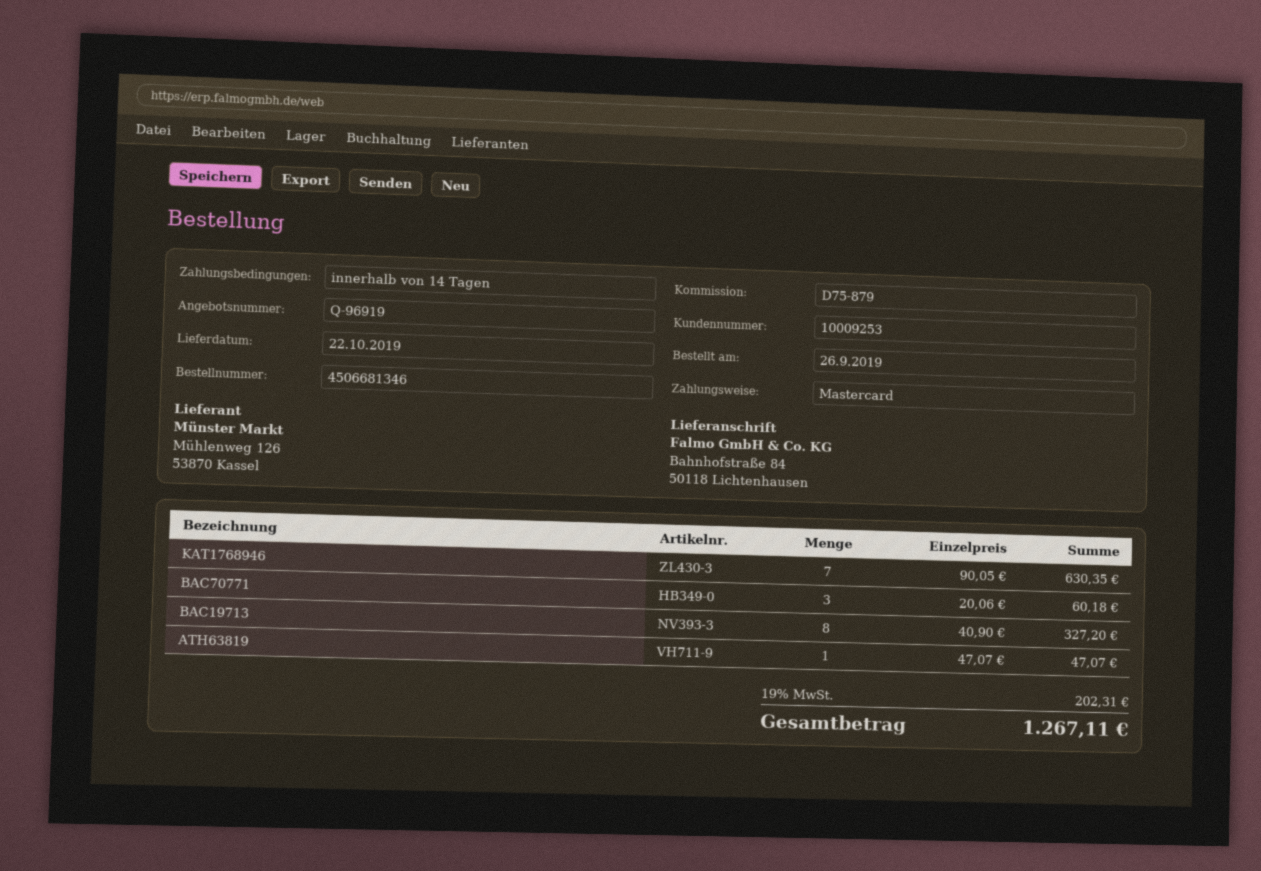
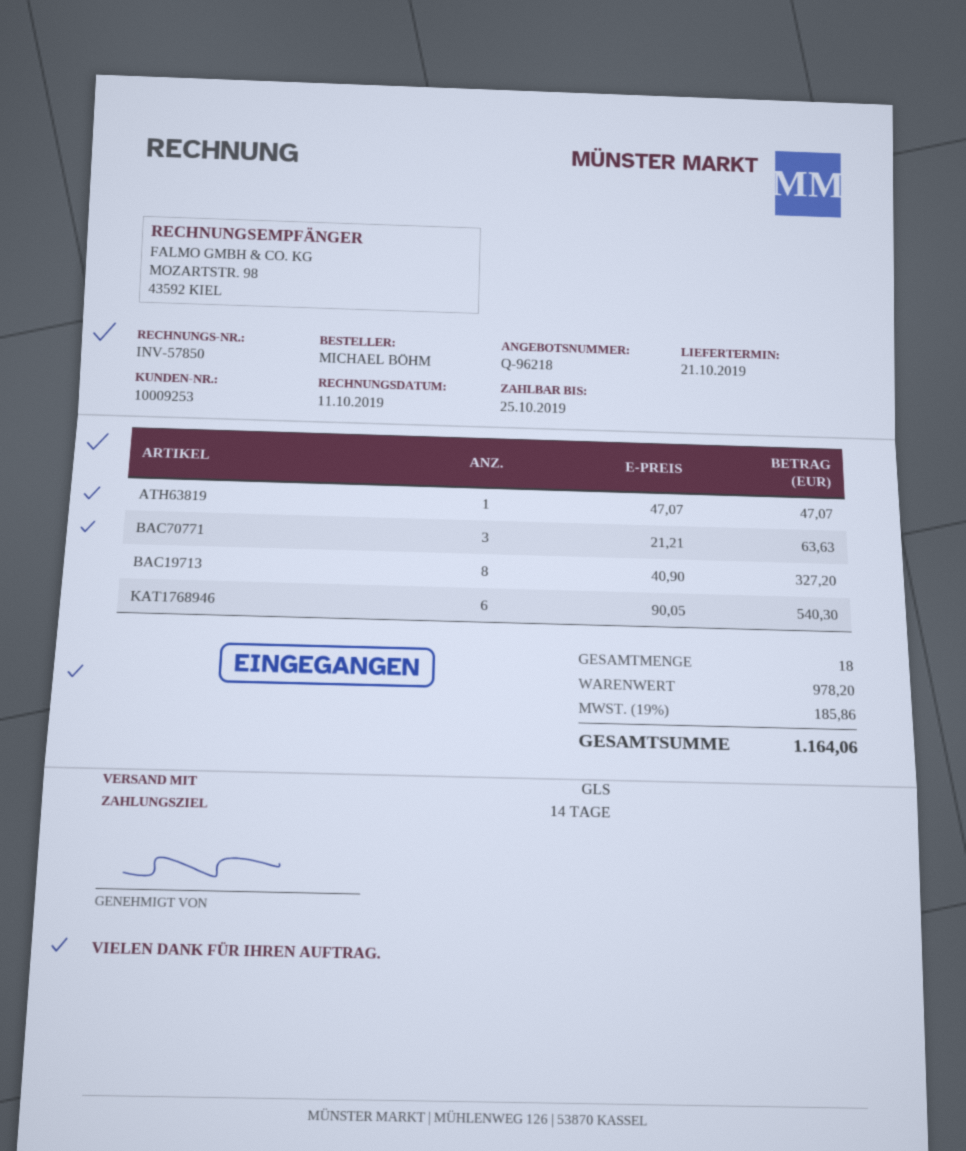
quote number: Q-96919 -> Q-96218
delivery date: 2019-10-22 -> 2019-10-21
KAT1768946: 7 x 90.05 = 630.35 -> 6 x 90.05 = 540.30
BAC70771: 3 x 20.06 = 60.18 -> 3 x 21.21 = 63.63
tax: 19% = 202.31 -> 19% = 185.86
total: 1267.11 -> 1164.06

